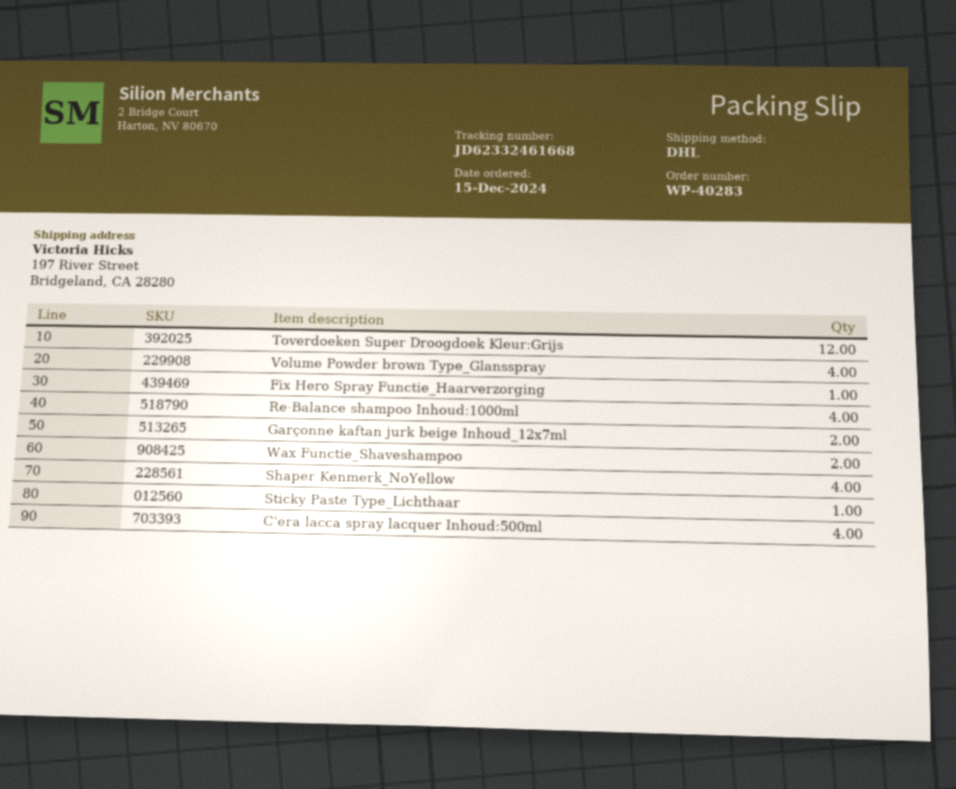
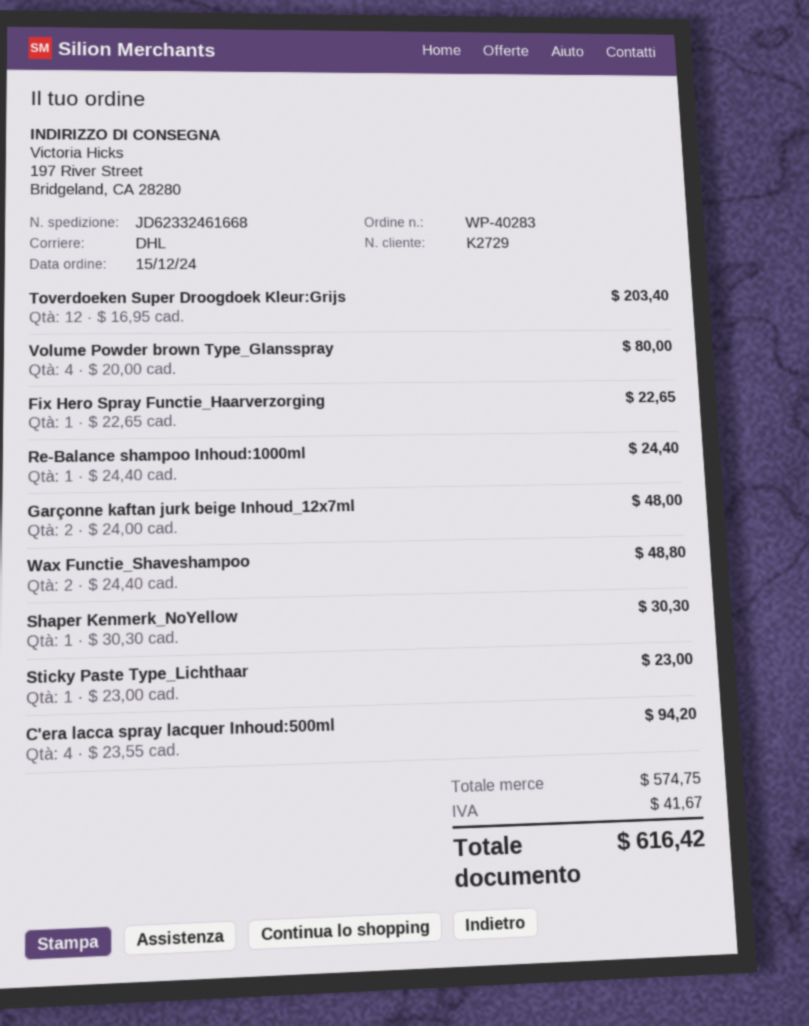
Re-Balance shampoo Inhoud:1000ml: 4 -> 1
Shaper Kenmerk_NoYellow: 4 -> 1

